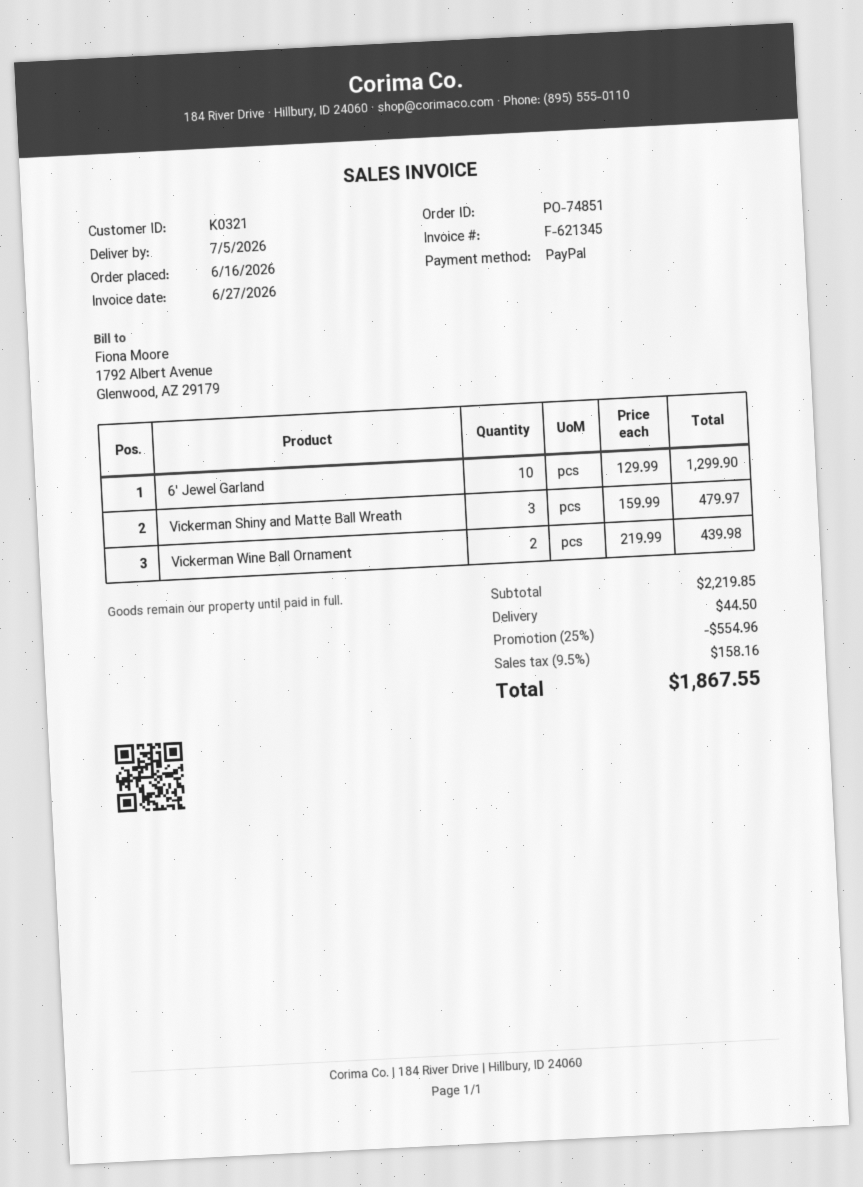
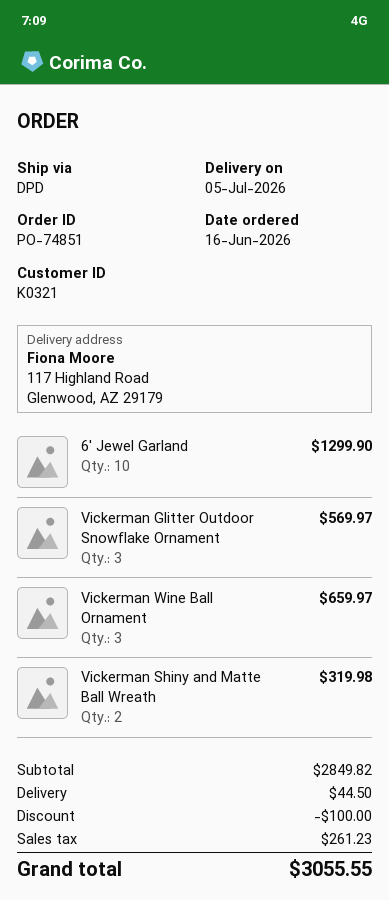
Vickerman Shiny and Matte Ball Wreath: 3 for 479.97 -> 2 for 319.98
Vickerman Wine Ball Ornament: 2 for 439.98 -> 3 for 659.97
Vickerman Glitter Outdoor Snowflake Ornament: none -> 3 for 569.97
subtotal: 2219.85 -> 2849.82
discount: 554.96 -> 100.00
tax: 158.16 -> 261.23
total: 1867.55 -> 3055.55

